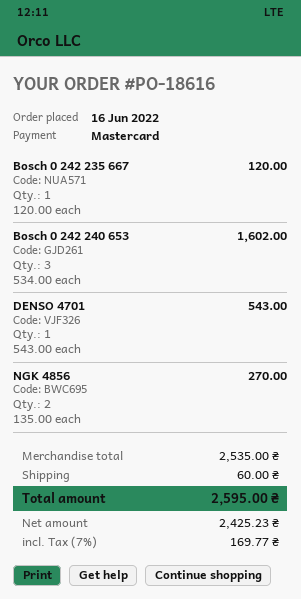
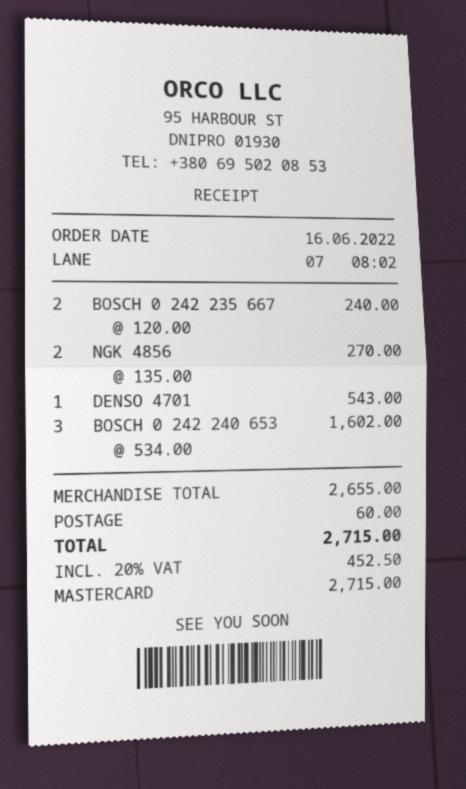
Bosch 0 242 235 667: 1 x 120.00 = 120.00 -> 2 x 120.00 = 240.00
subtotal: 2535.00 -> 2655.00
tax: 7% = 169.77 -> 20% = 452.50
total: 2595.00 -> 2715.00

